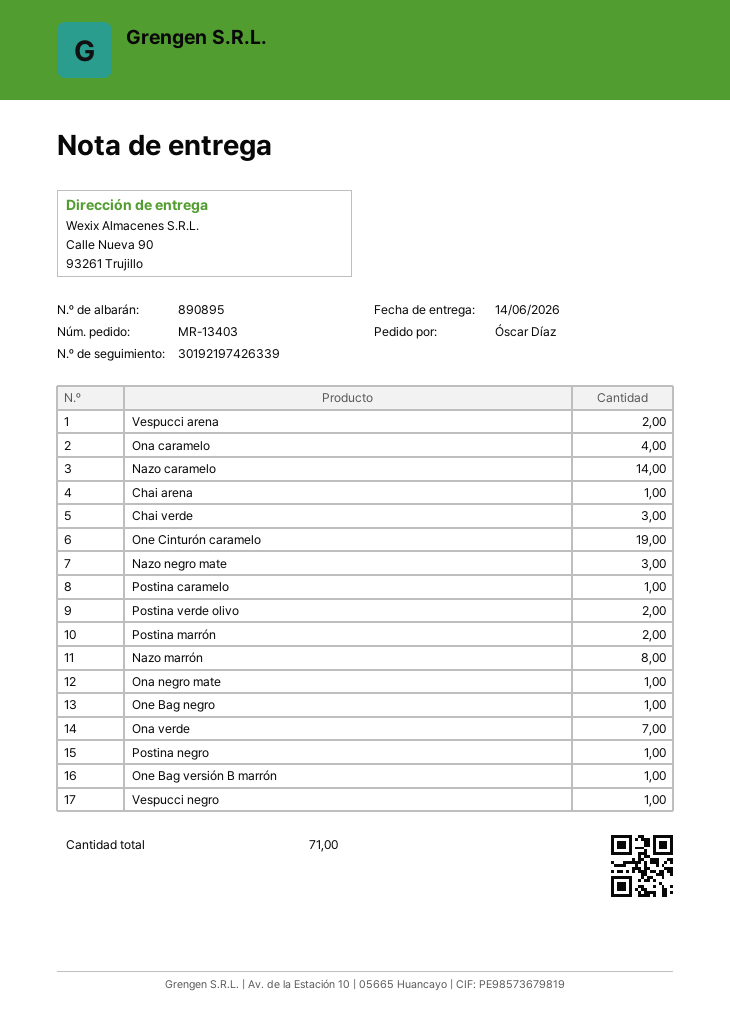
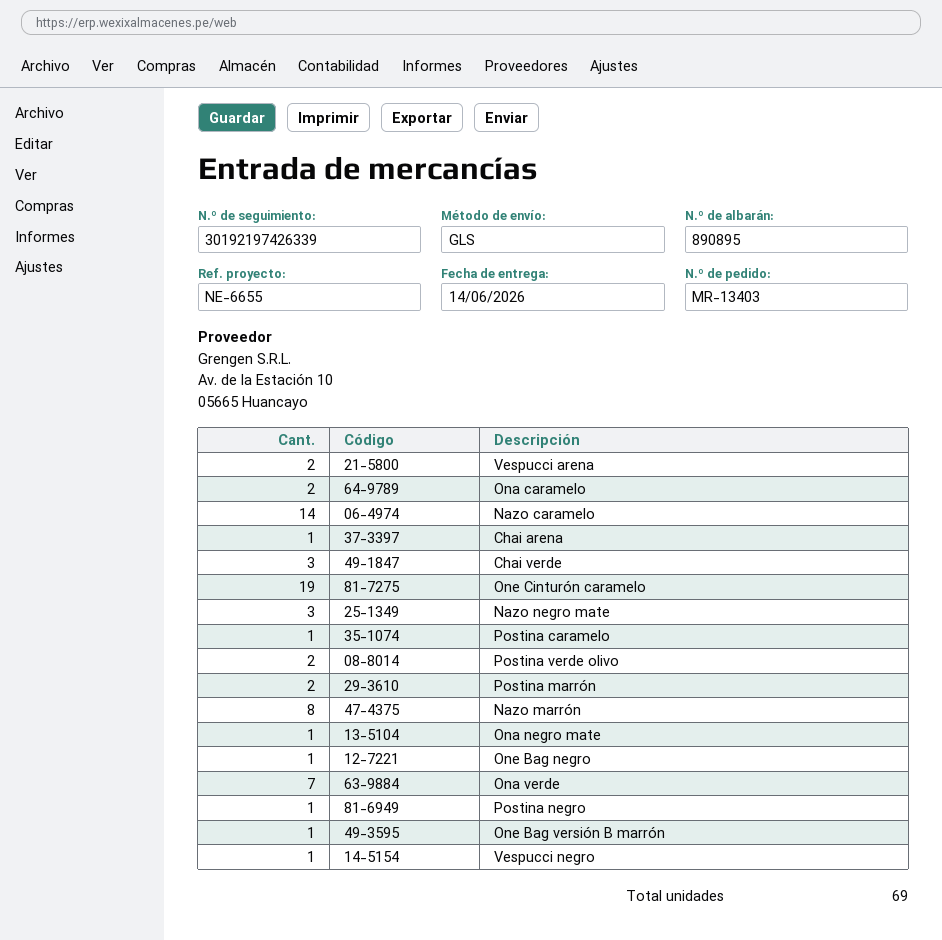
Ona caramelo: 4 -> 2
total quantity: 71 -> 69

